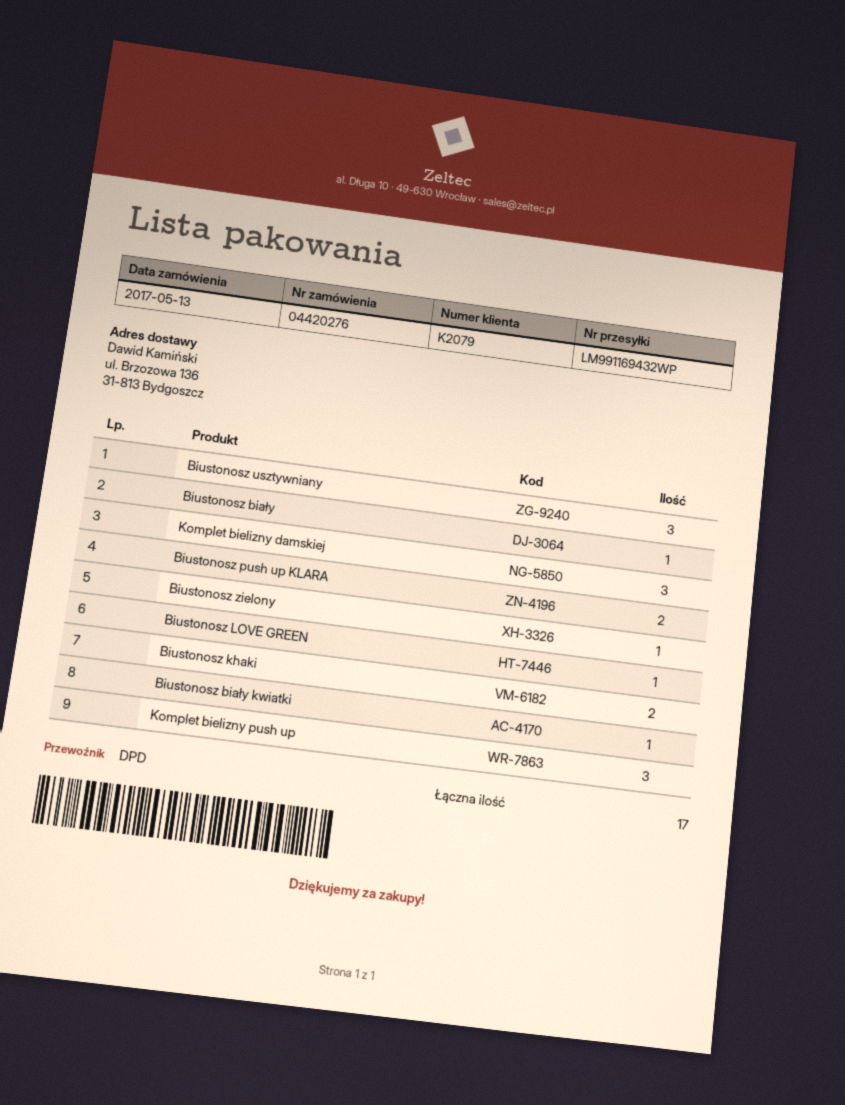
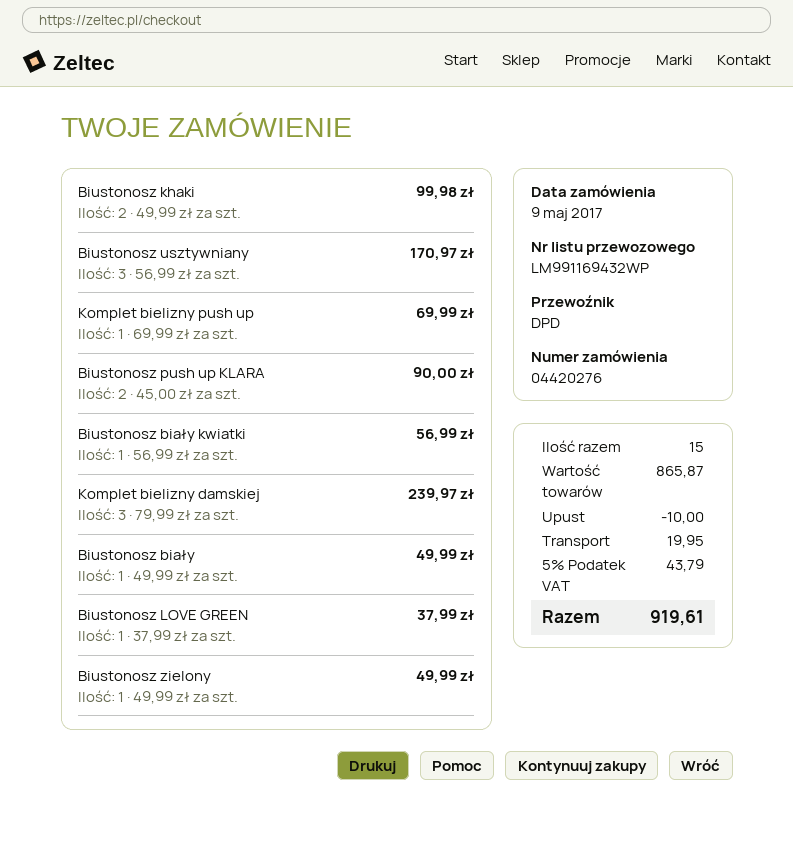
order date: 2017-05-13 -> 2017-05-09
Komplet bielizny push up: 3 -> 1
total quantity: 17 -> 15

